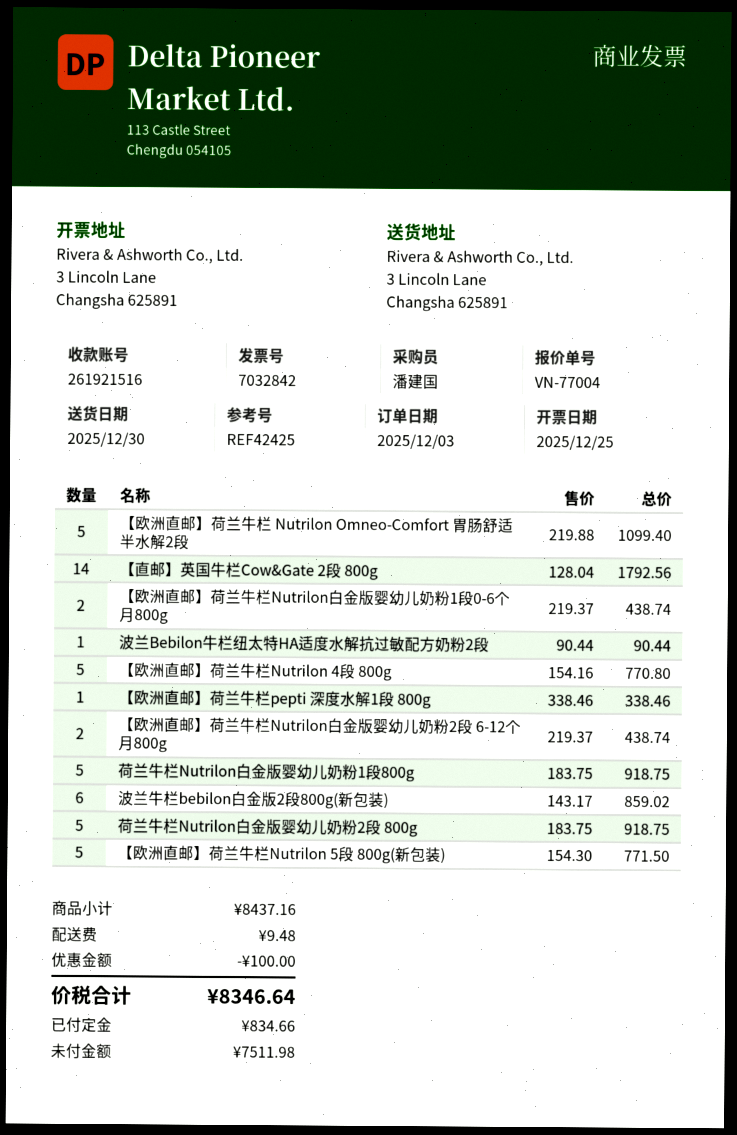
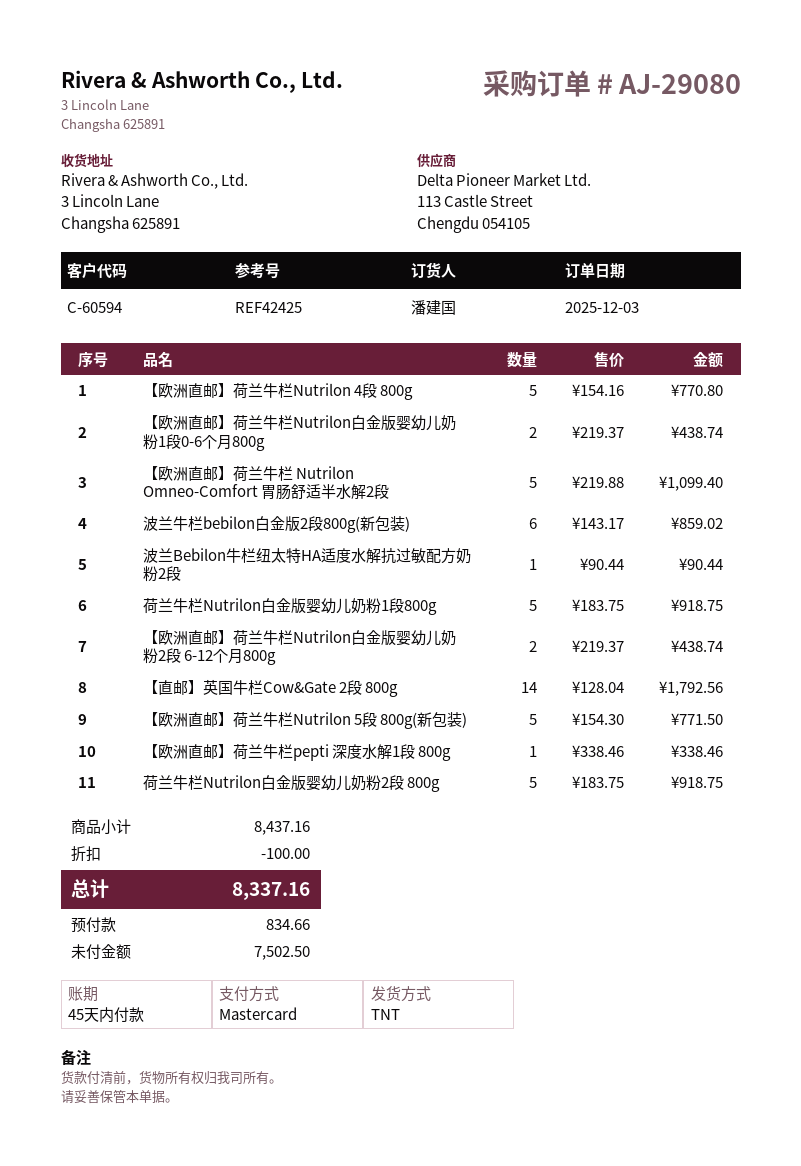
shipping: 9.48 -> none
total: 8346.64 -> 8337.16
balance: 7511.98 -> 7502.50

